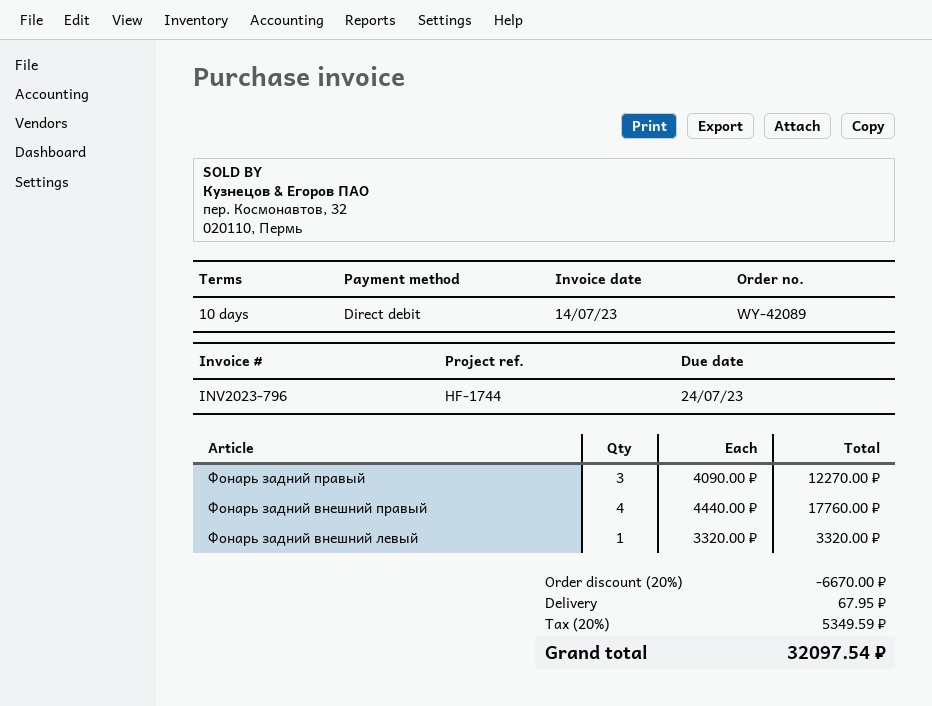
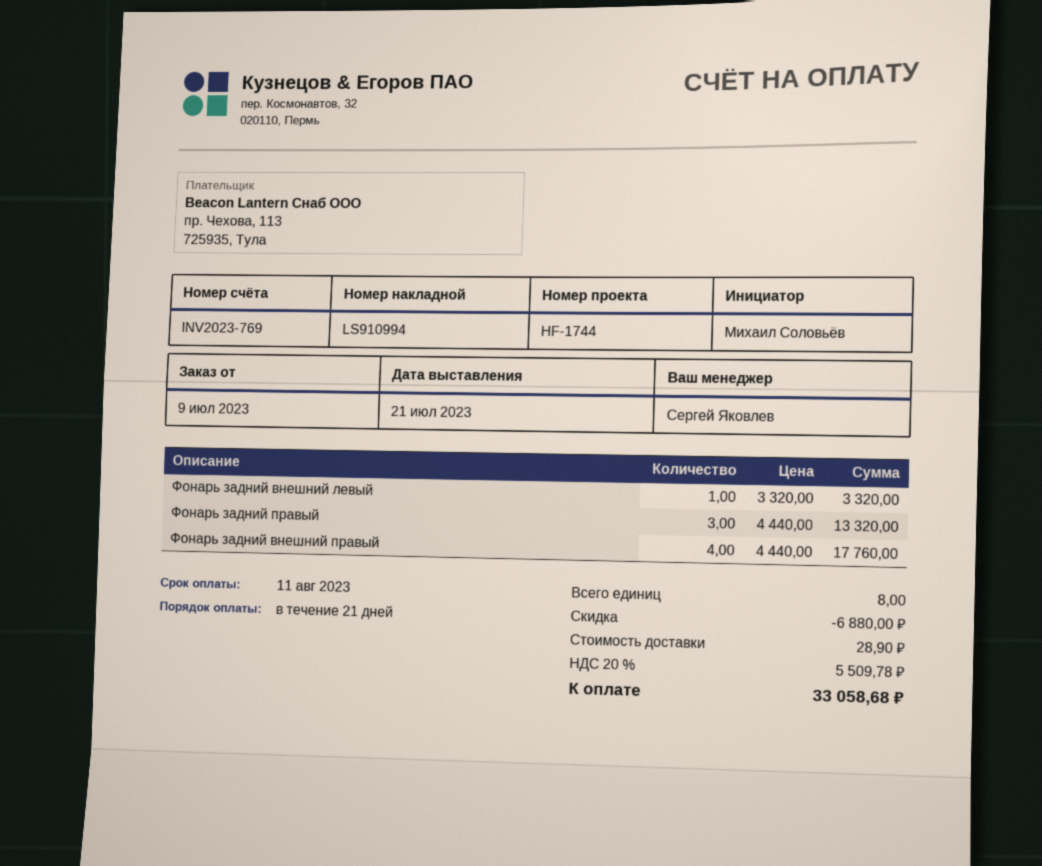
invoice number: INV2023-796 -> INV2023-769
invoice date: 2023-07-14 -> 2023-07-21
payment terms: 10 days -> 21 days
due date: 2023-07-24 -> 2023-08-11
Фонарь задний правый: 3 x 4090.00 = 12270.00 -> 3 x 4440.00 = 13320.00
discount: 6670.00 -> 6880.00
shipping: 67.95 -> 28.90
tax: 20% = 5349.59 -> 20% = 5509.78
total: 32097.54 -> 33058.68

